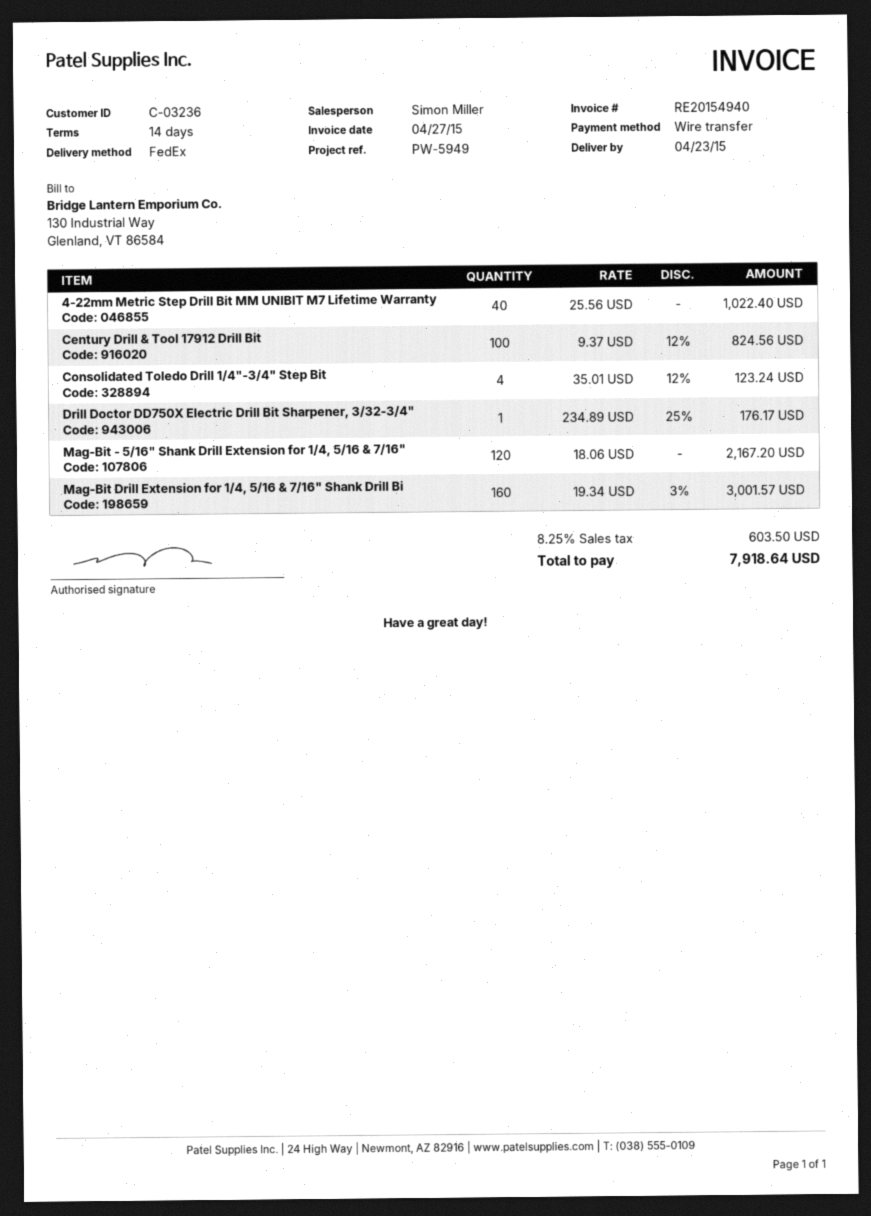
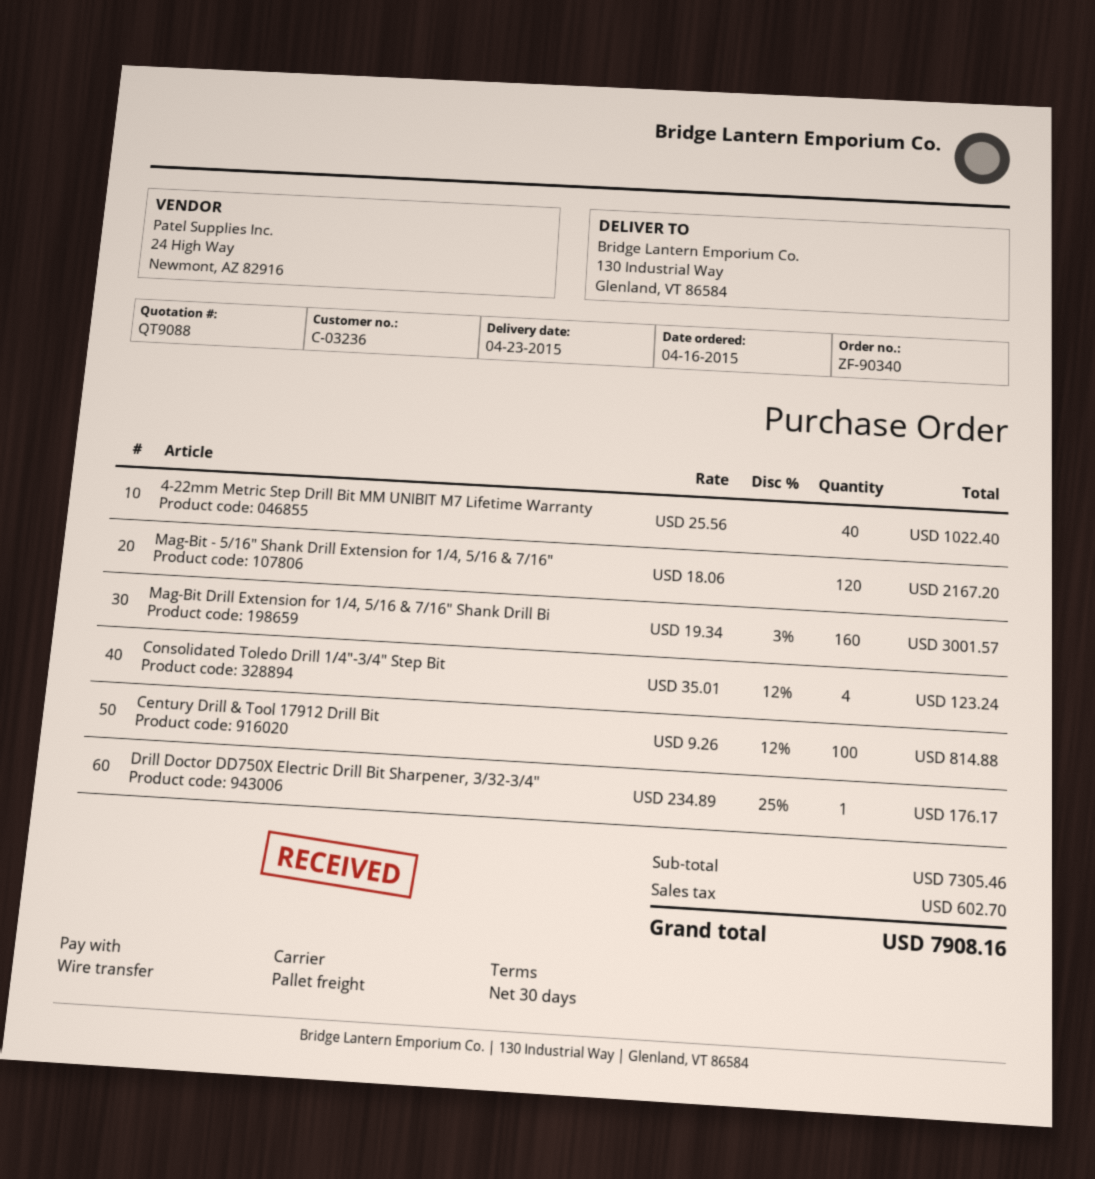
payment terms: 14 days -> 30 days
shipping method: FedEx -> pallet freight
Century Drill & Tool 17912 Drill Bit: 100 x 9.37 - 12% = 824.56 -> 100 x 9.26 - 12% = 814.88
tax: 603.50 -> 602.70
total: 7918.64 -> 7908.16

